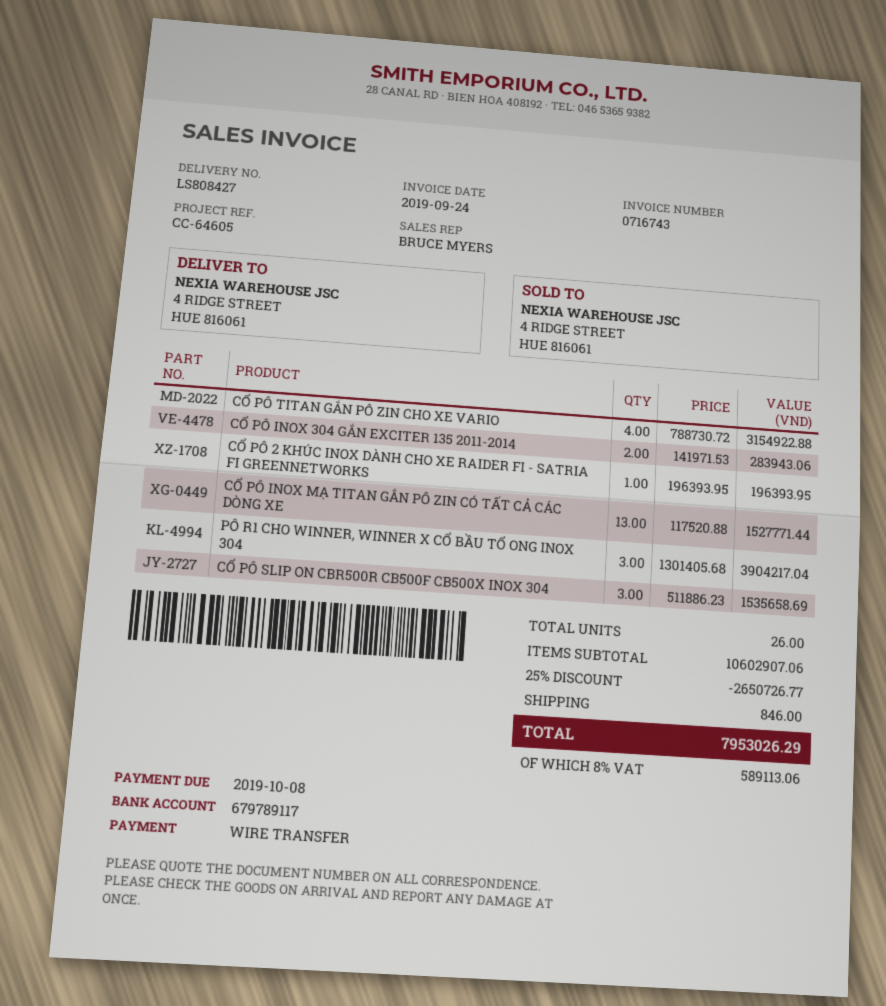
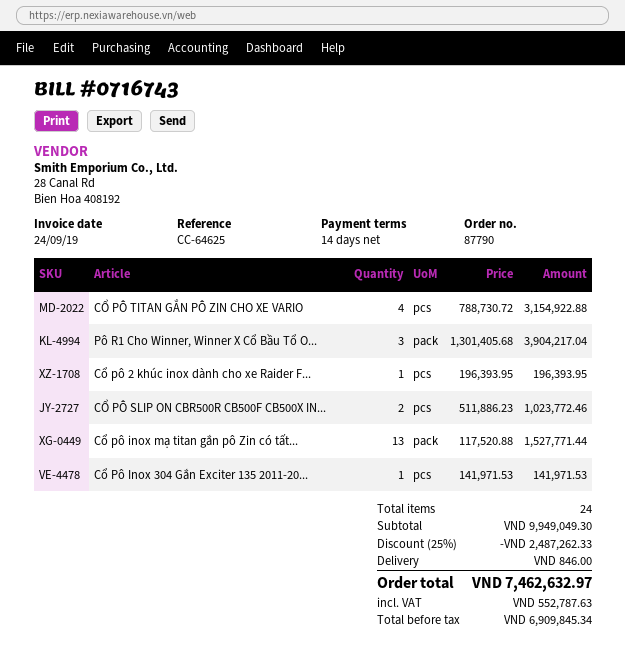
reference: CC-64605 -> CC-64625
CỔ PÔ INOX 304 GẮN EXCITER 135 2011-2014: 2 x 141971.53 = 283943.06 -> 1 x 141971.53 = 141971.53
CỔ PÔ SLIP ON CBR500R CB500F CB500X INOX 304: 3 x 511886.23 = 1535658.69 -> 2 x 511886.23 = 1023772.46
total quantity: 26 -> 24
subtotal: 10602907.06 -> 9949049.30
discount: 25% = 2650726.77 -> 25% = 2487262.33
tax: 589113.06 -> 552787.63
total: 7953026.29 -> 7462632.97

